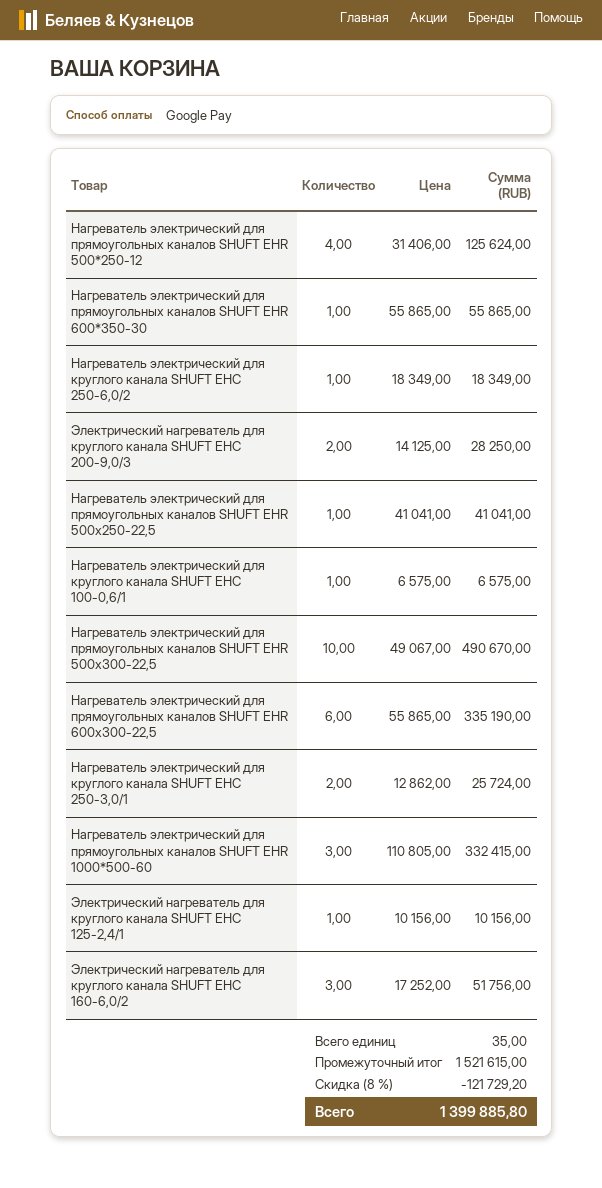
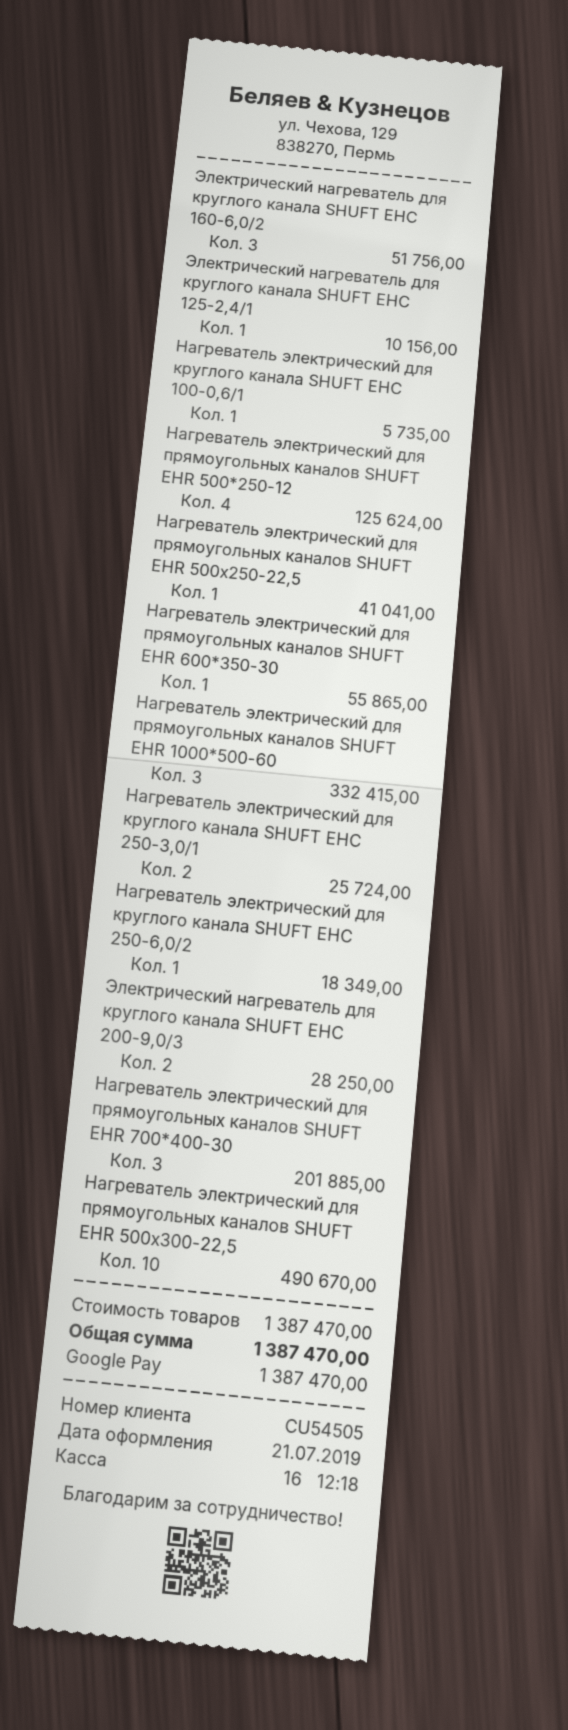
Нагреватель электрический для круглого канала SHUFT EHC 100-0,6/1: 1 for 6575.00 -> 1 for 5735.00
Нагреватель электрический для прямоугольных каналов SHUFT EHR 600x300-22,5: 6 for 335190.00 -> none
Нагреватель электрический для прямоугольных каналов SHUFT EHR 700*400-30: none -> 3 for 201885.00
subtotal: 1521615.00 -> 1387470.00
discount: 8% = 121729.20 -> none
total: 1399885.80 -> 1387470.00

